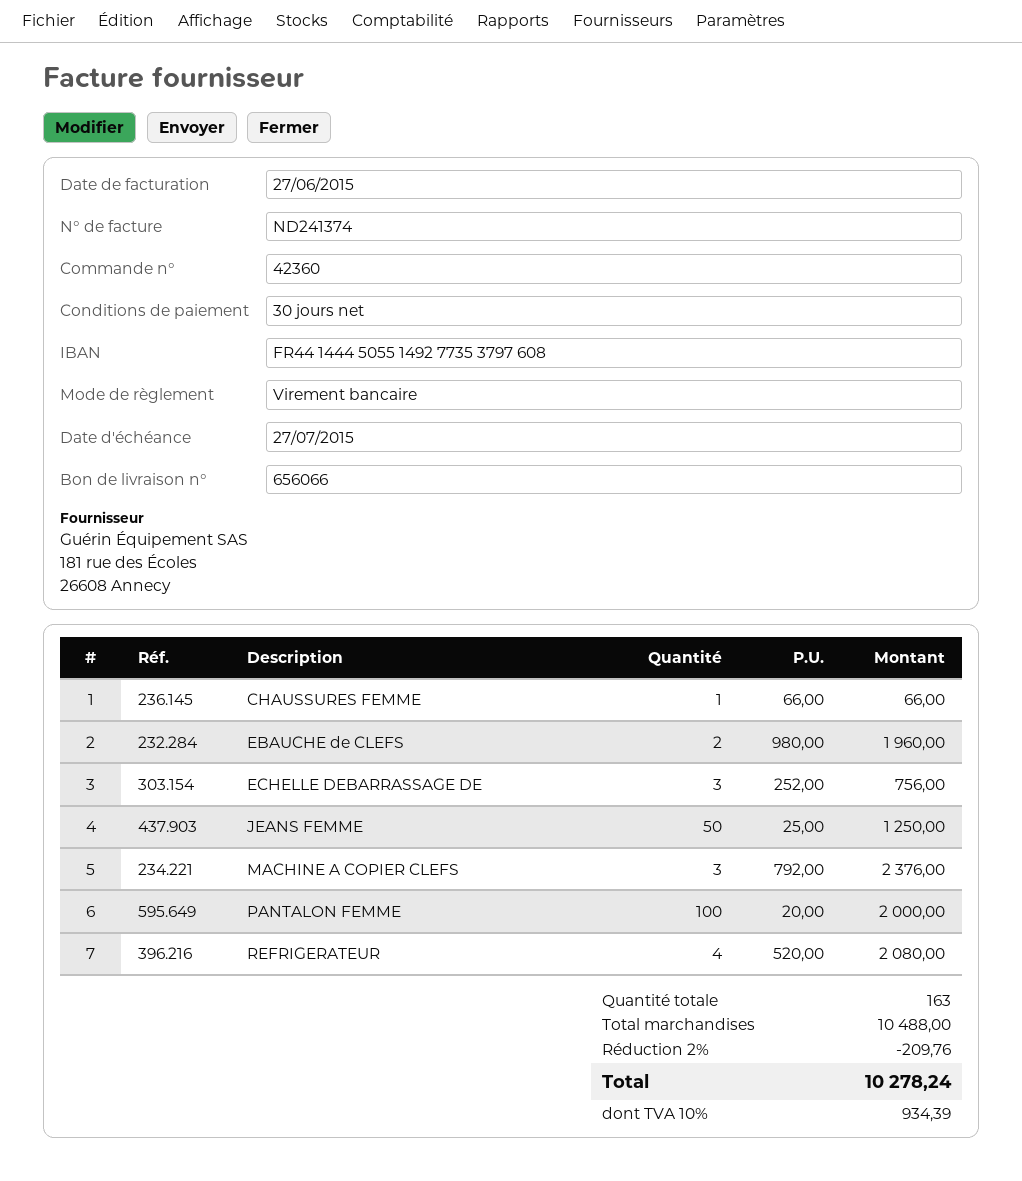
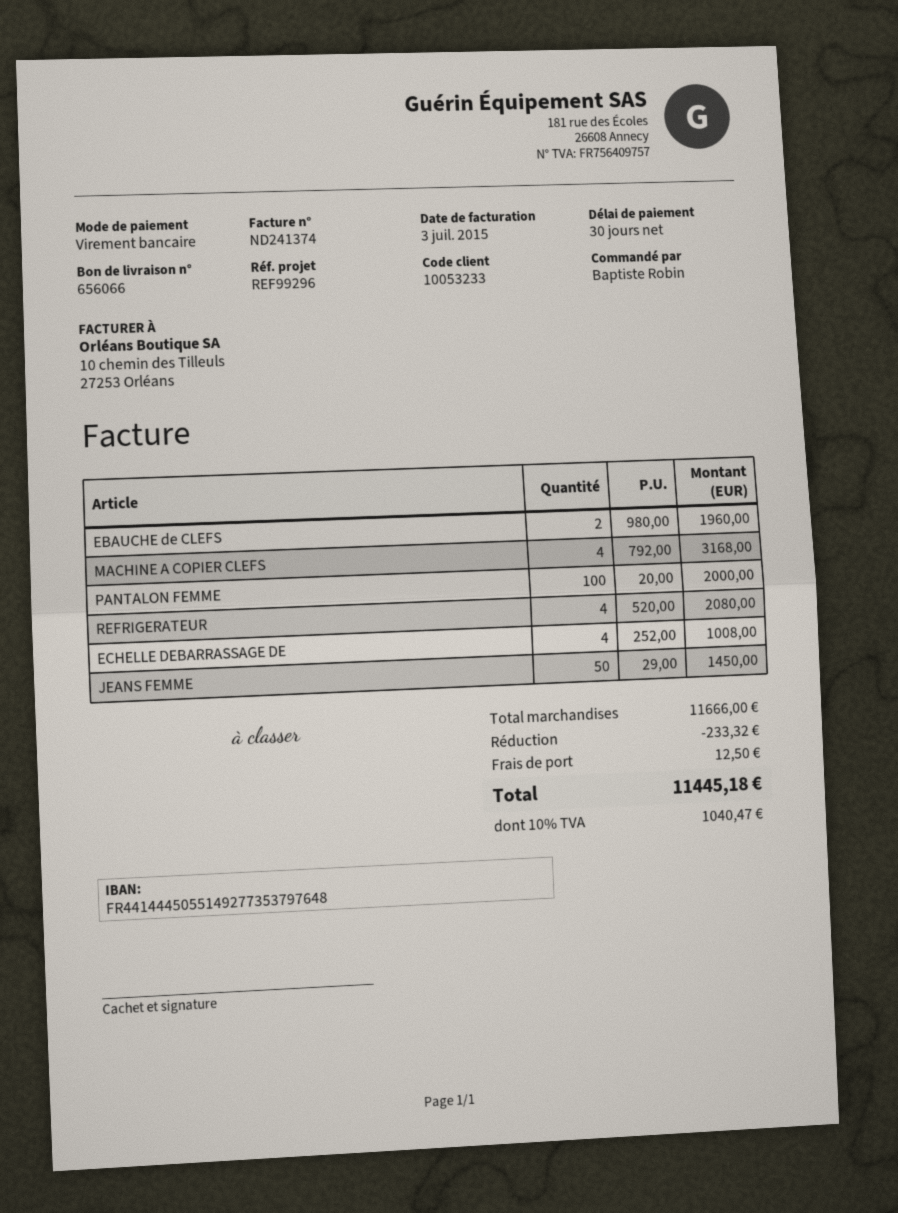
invoice date: 2015-06-27 -> 2015-07-03
bank account: FR4414445055149277353797608 -> FR4414445055149277353797648
CHAUSSURES FEMME: 1 x 66.00 = 66.00 -> none
ECHELLE DEBARRASSAGE DE: 3 x 252.00 = 756.00 -> 4 x 252.00 = 1008.00
JEANS FEMME: 50 x 25.00 = 1250.00 -> 50 x 29.00 = 1450.00
MACHINE A COPIER CLEFS: 3 x 792.00 = 2376.00 -> 4 x 792.00 = 3168.00
subtotal: 10488.00 -> 11666.00
discount: 209.76 -> 233.32
shipping: none -> 12.50
tax: 10% = 934.39 -> 10% = 1040.47
total: 10278.24 -> 11445.18

